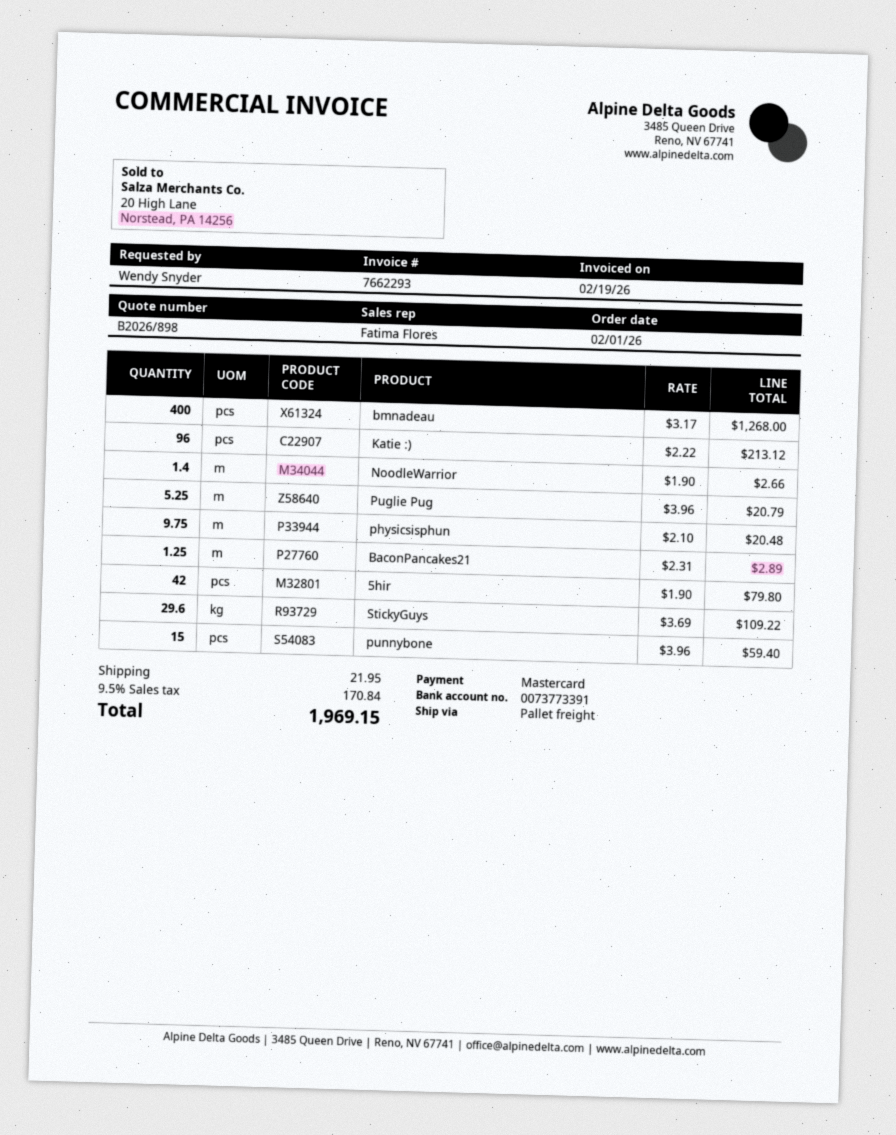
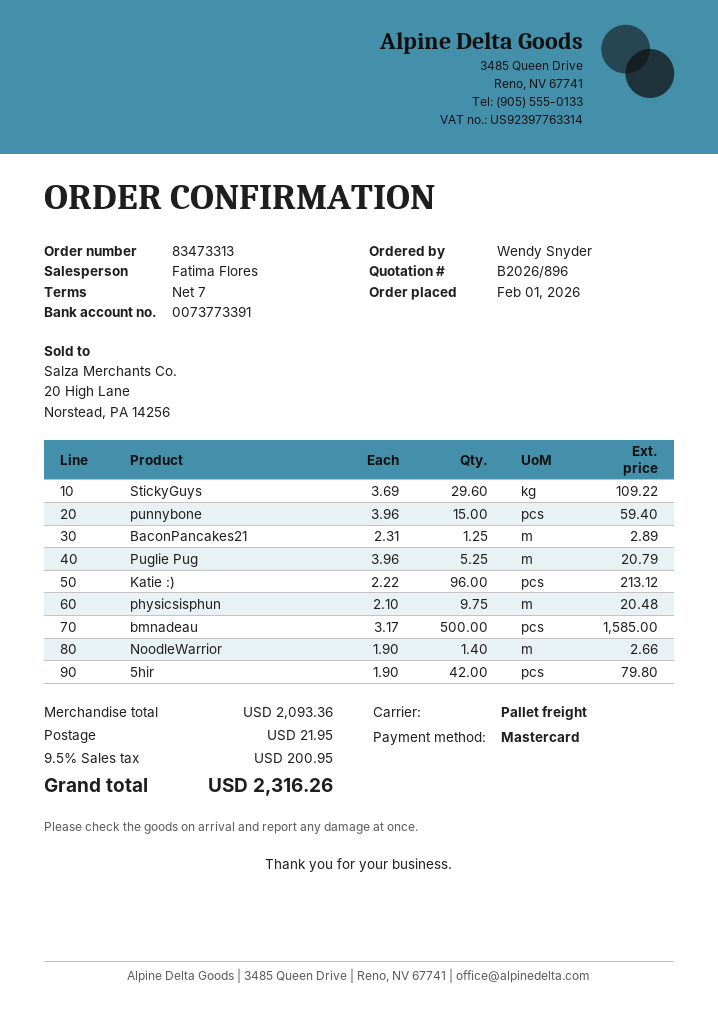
quote number: B2026/898 -> B2026/896
bmnadeau: 400 x 3.17 = 1268.00 -> 500 x 3.17 = 1585.00
tax: 9.5% = 170.84 -> 9.5% = 200.95
total: 1969.15 -> 2316.26

